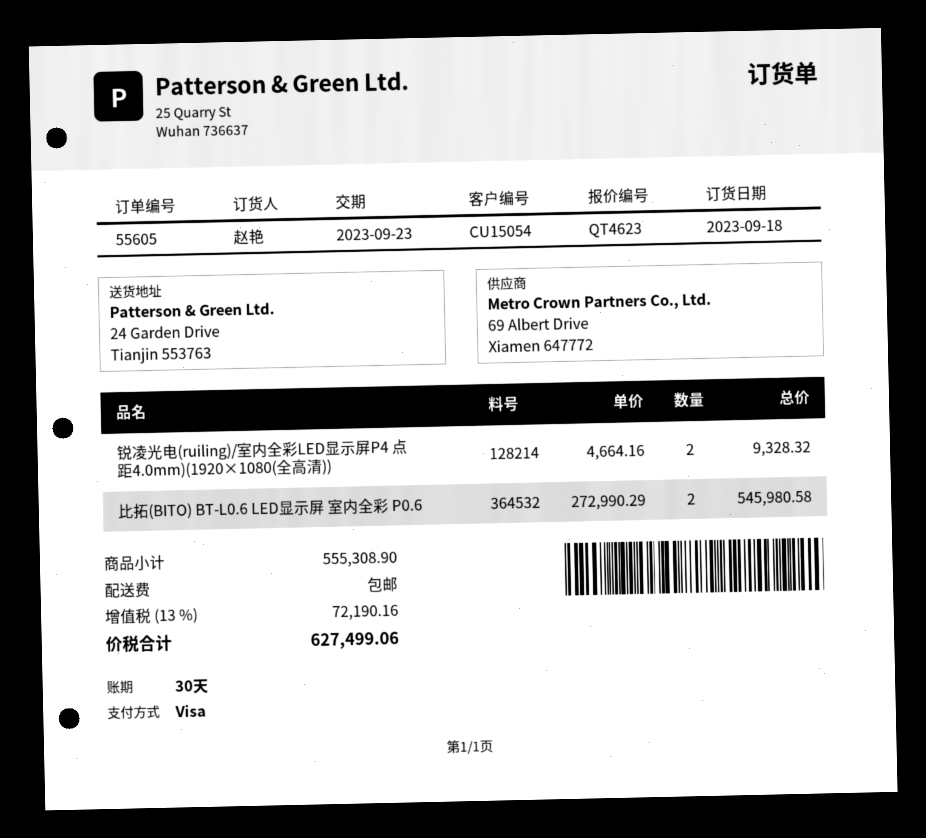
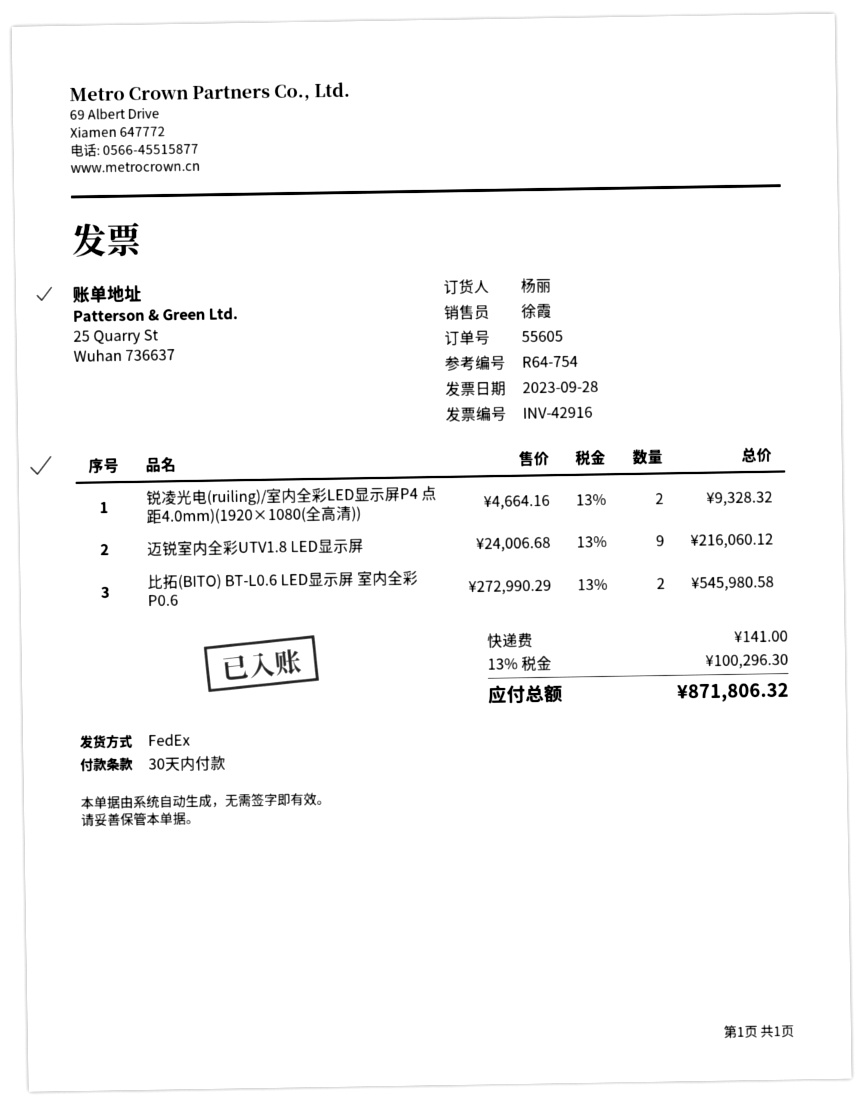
ordered by: 赵艳 -> 杨丽
迈锐室内全彩UTV1.8 LED显示屏: none -> 9 x 24006.68 = 216060.12
shipping: 0.00 -> 141.00
tax: 13% = 72190.16 -> 13% = 100296.30
total: 627499.06 -> 871806.32

